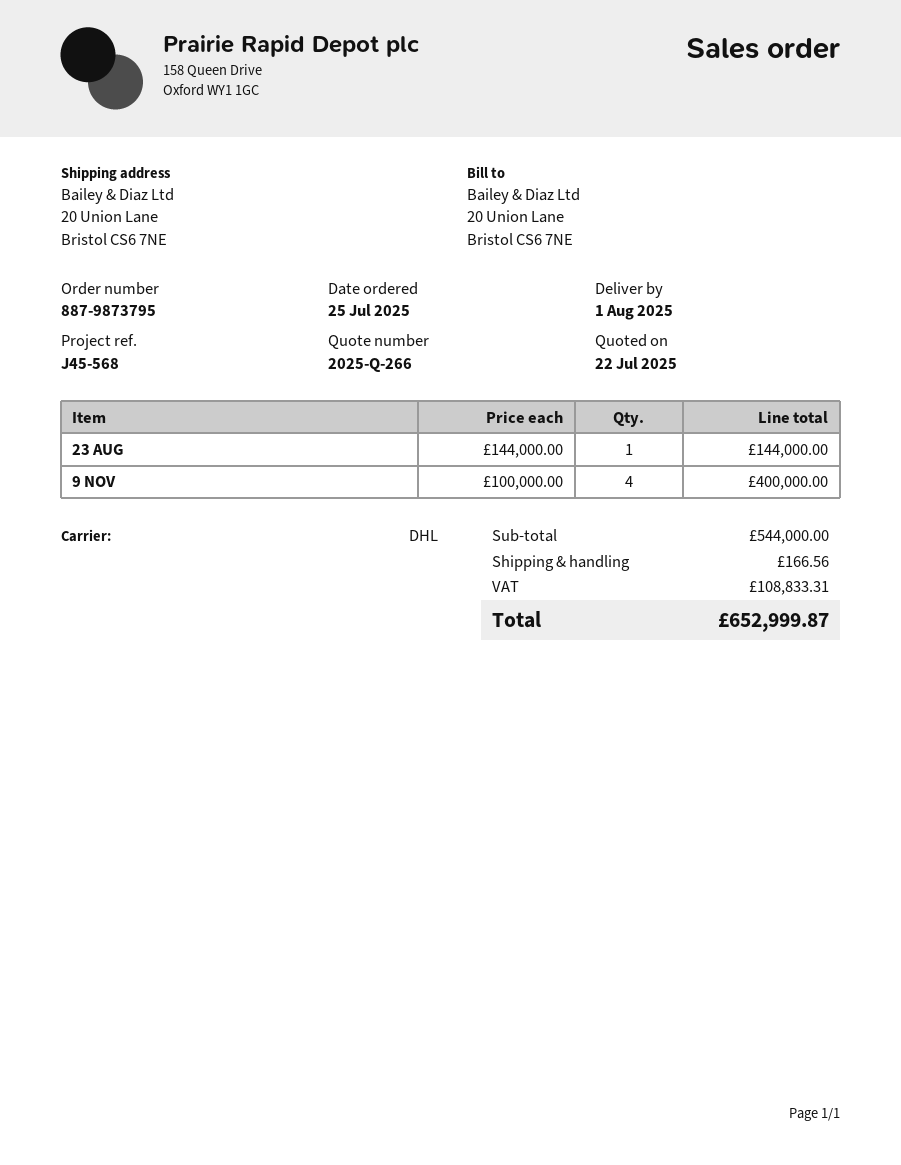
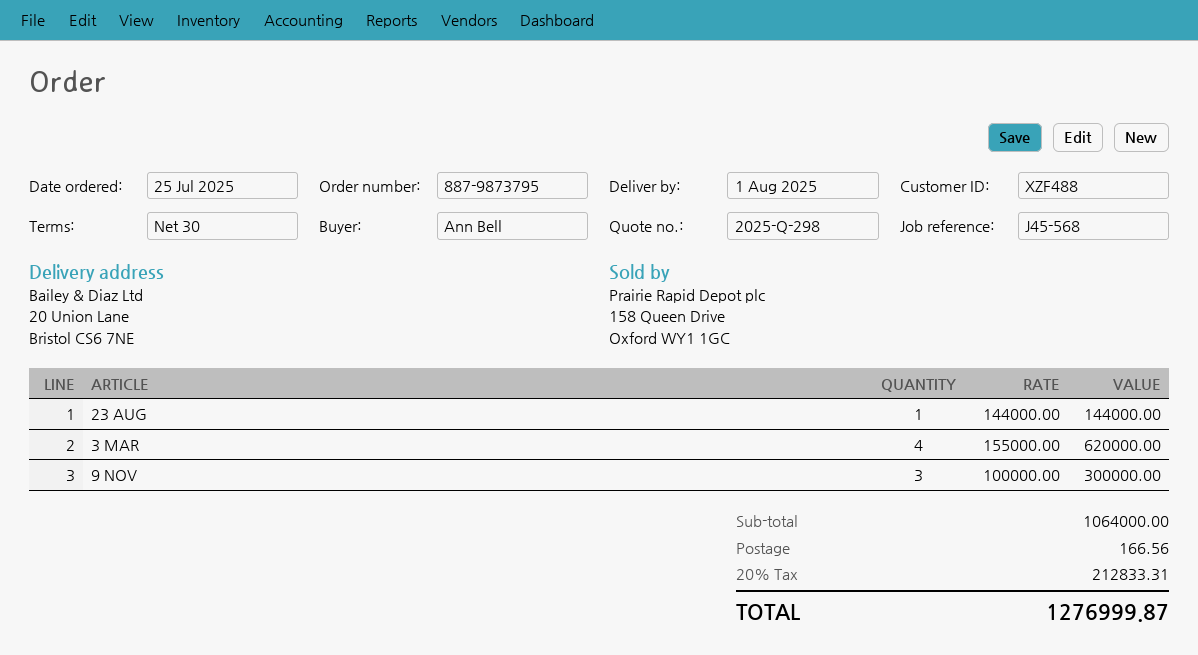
quote number: 2025-Q-266 -> 2025-Q-298
9 NOV: 4 x 100000.00 = 400000.00 -> 3 x 100000.00 = 300000.00
3 MAR: none -> 4 x 155000.00 = 620000.00
subtotal: 544000.00 -> 1064000.00
tax: 108833.31 -> 212833.31
total: 652999.87 -> 1276999.87

